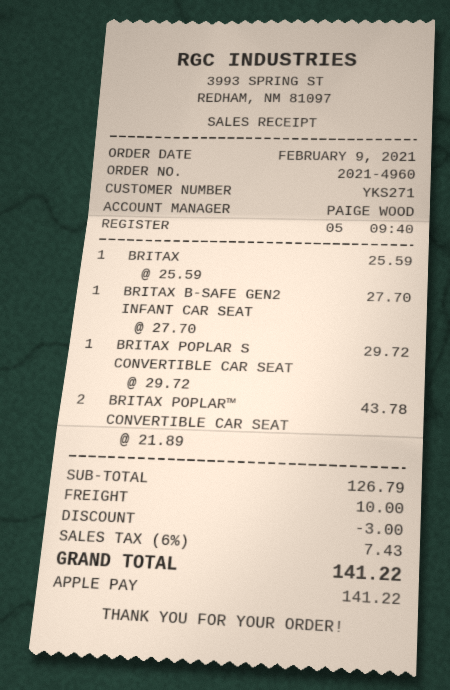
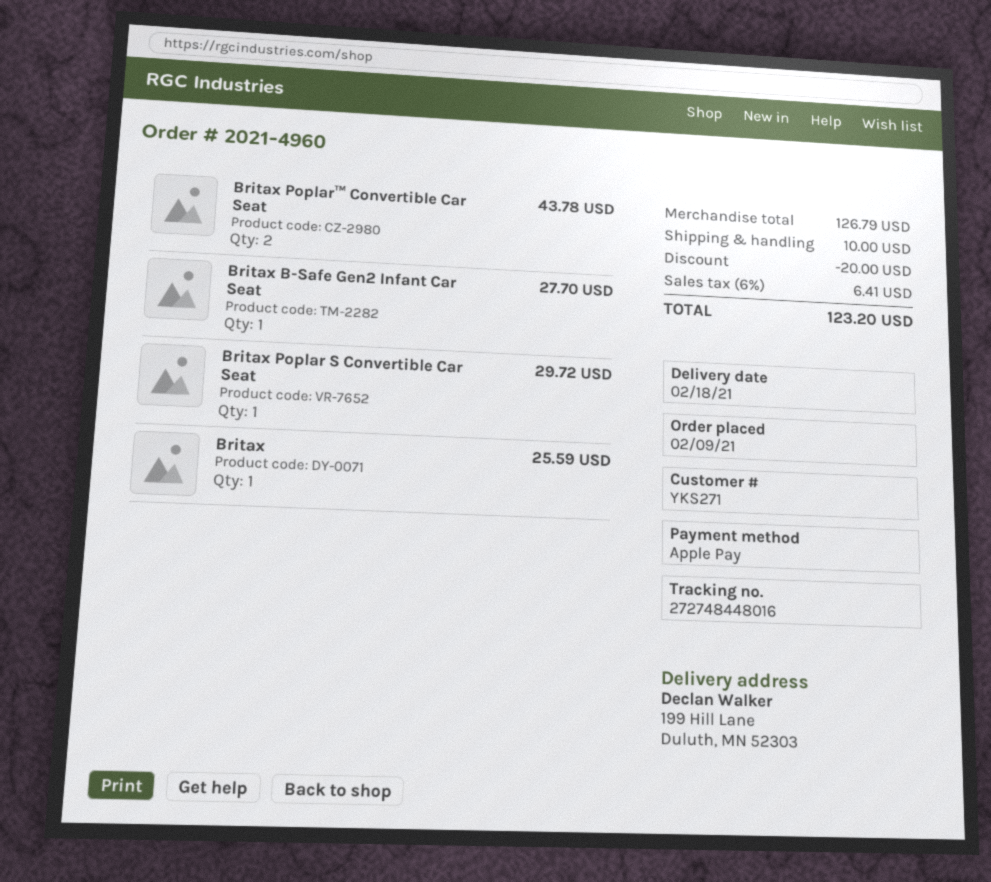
discount: 3.00 -> 20.00
tax: 6% = 7.43 -> 6% = 6.41
total: 141.22 -> 123.20

